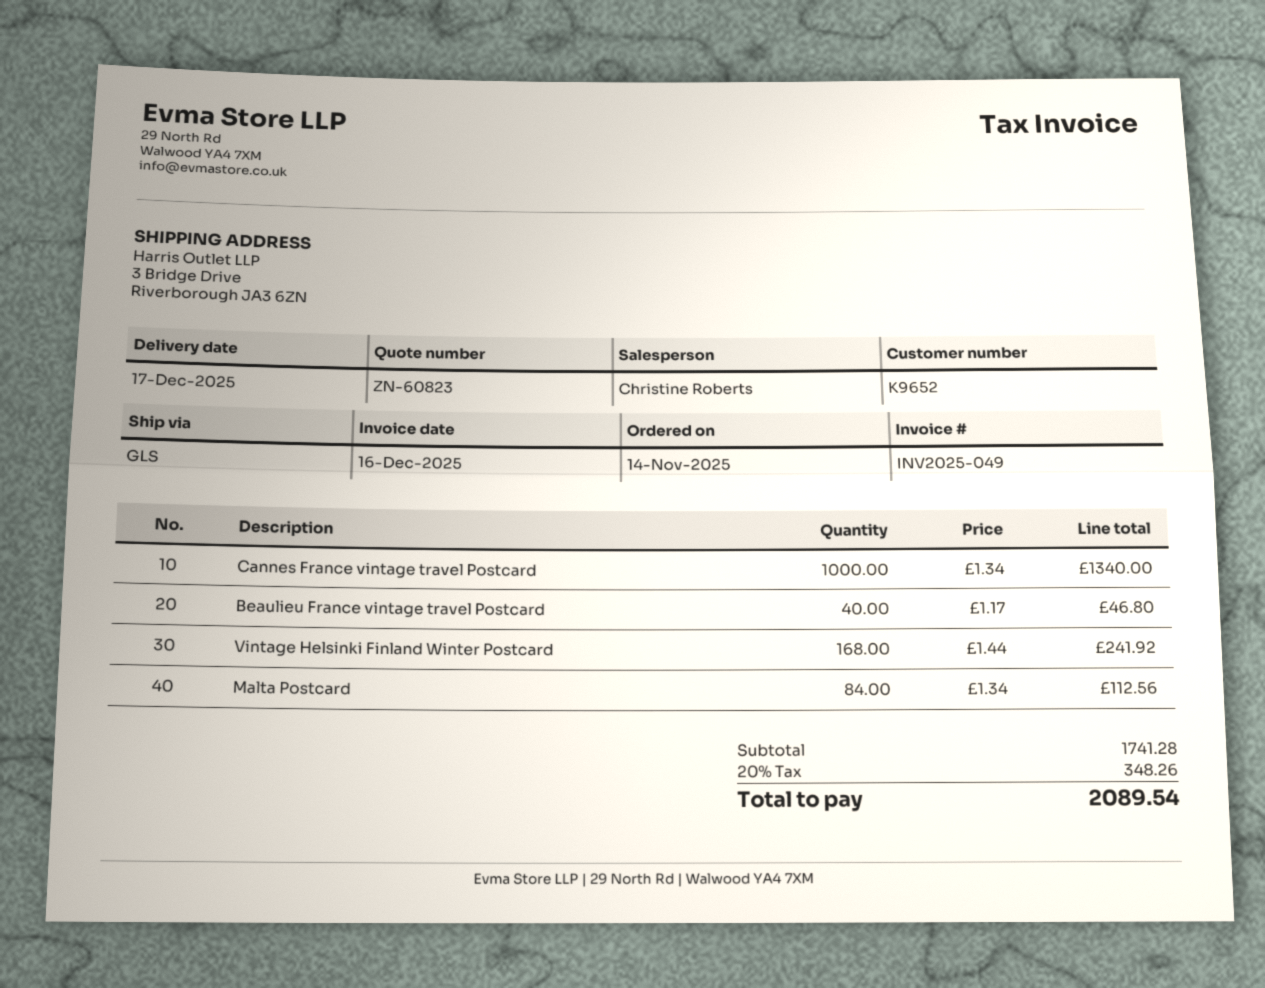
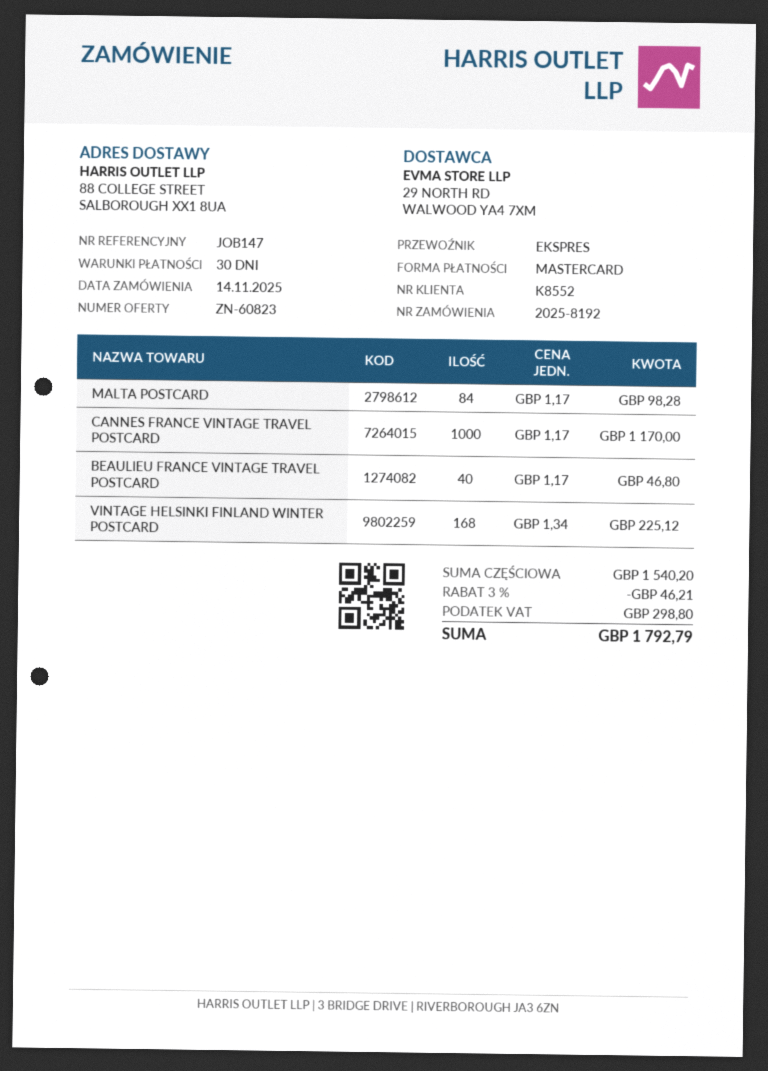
customer number: K9652 -> K8552
shipping method: GLS -> express
ship to: 3 Bridge Drive, Riverborough JA3 6ZN -> 88 COLLEGE STREET, SALBOROUGH XX1 8UA
Cannes France vintage travel Postcard: 1000 x 1.34 = 1340.00 -> 1000 x 1.17 = 1170.00
Vintage Helsinki Finland Winter Postcard: 168 x 1.44 = 241.92 -> 168 x 1.34 = 225.12
Malta Postcard: 84 x 1.34 = 112.56 -> 84 x 1.17 = 98.28
subtotal: 1741.28 -> 1540.20
discount: none -> 3% = 46.21
tax: 348.26 -> 298.80
total: 2089.54 -> 1792.79

